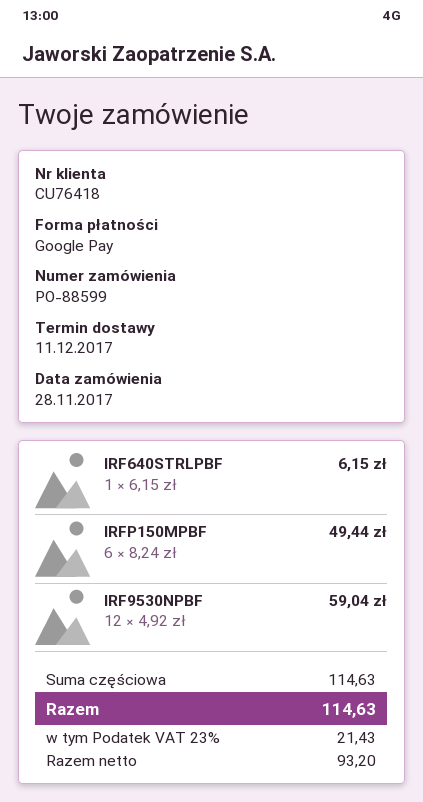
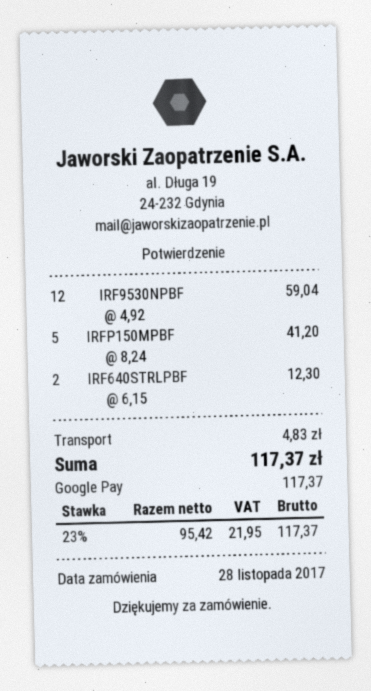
IRF640STRLPBF: 1 x 6.15 = 6.15 -> 2 x 6.15 = 12.30
IRFP150MPBF: 6 x 8.24 = 49.44 -> 5 x 8.24 = 41.20
shipping: none -> 4.83
net: 93.20 -> 95.42
tax: 23% = 21.43 -> 23% = 21.95
total: 114.63 -> 117.37

